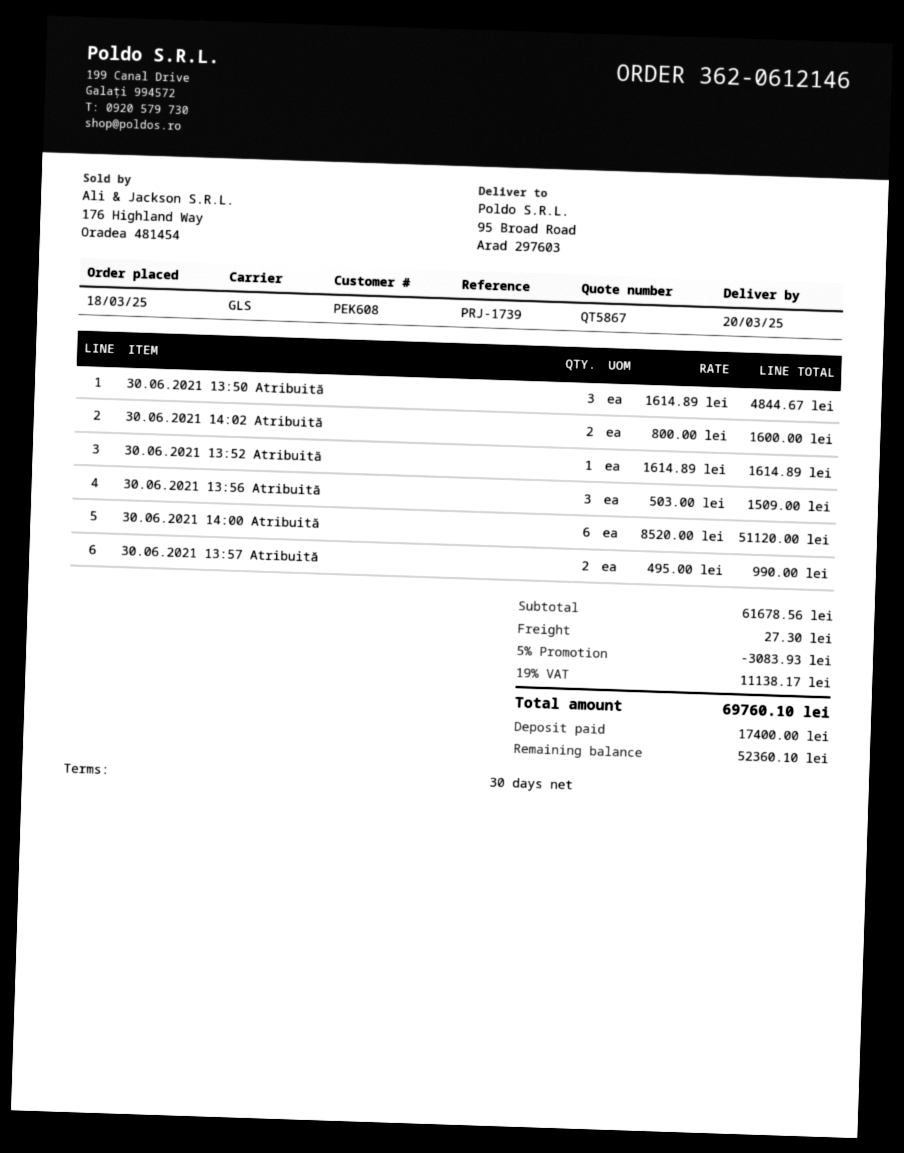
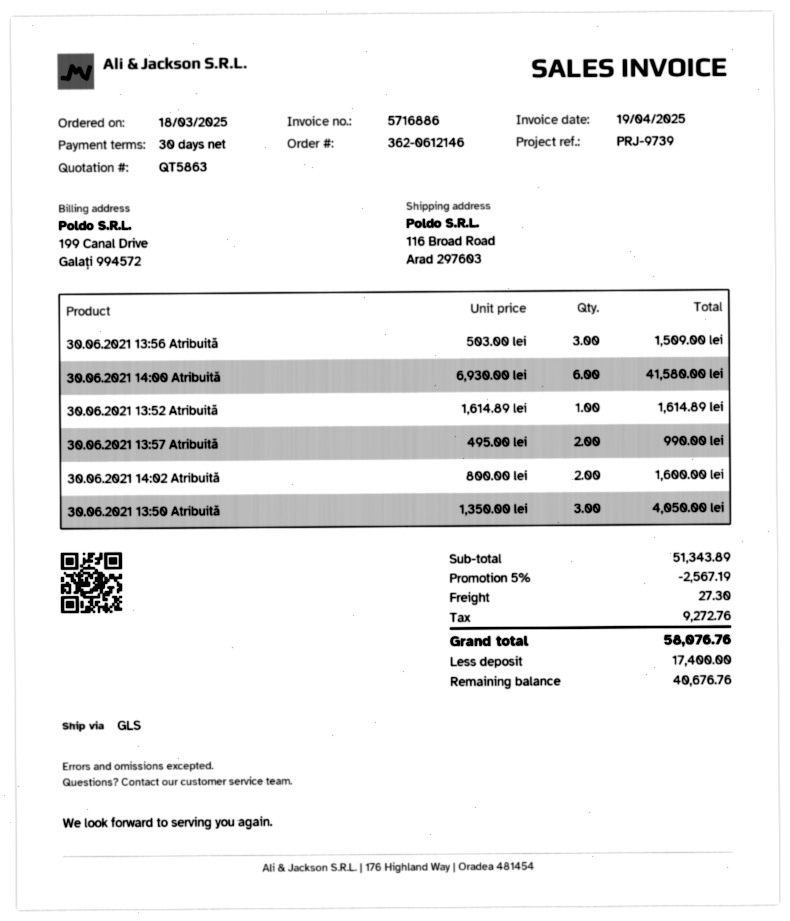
quote number: QT5867 -> QT5863
reference: PRJ-1739 -> PRJ-9739
ship to: 95 Broad Road, Arad 297603 -> 116 Broad Road, Arad 297603
30.06.2021 13:50 Atribuită: 3 x 1614.89 = 4844.67 -> 3 x 1350.00 = 4050.00
30.06.2021 14:00 Atribuită: 6 x 8520.00 = 51120.00 -> 6 x 6930.00 = 41580.00
subtotal: 61678.56 -> 51343.89
discount: 5% = 3083.93 -> 5% = 2567.19
tax: 11138.17 -> 9272.76
total: 69760.10 -> 58076.76
balance: 52360.10 -> 40676.76

